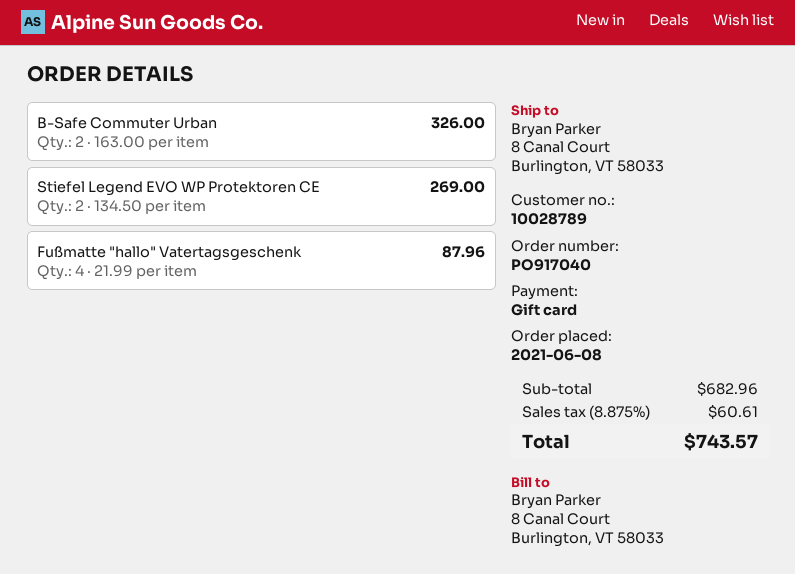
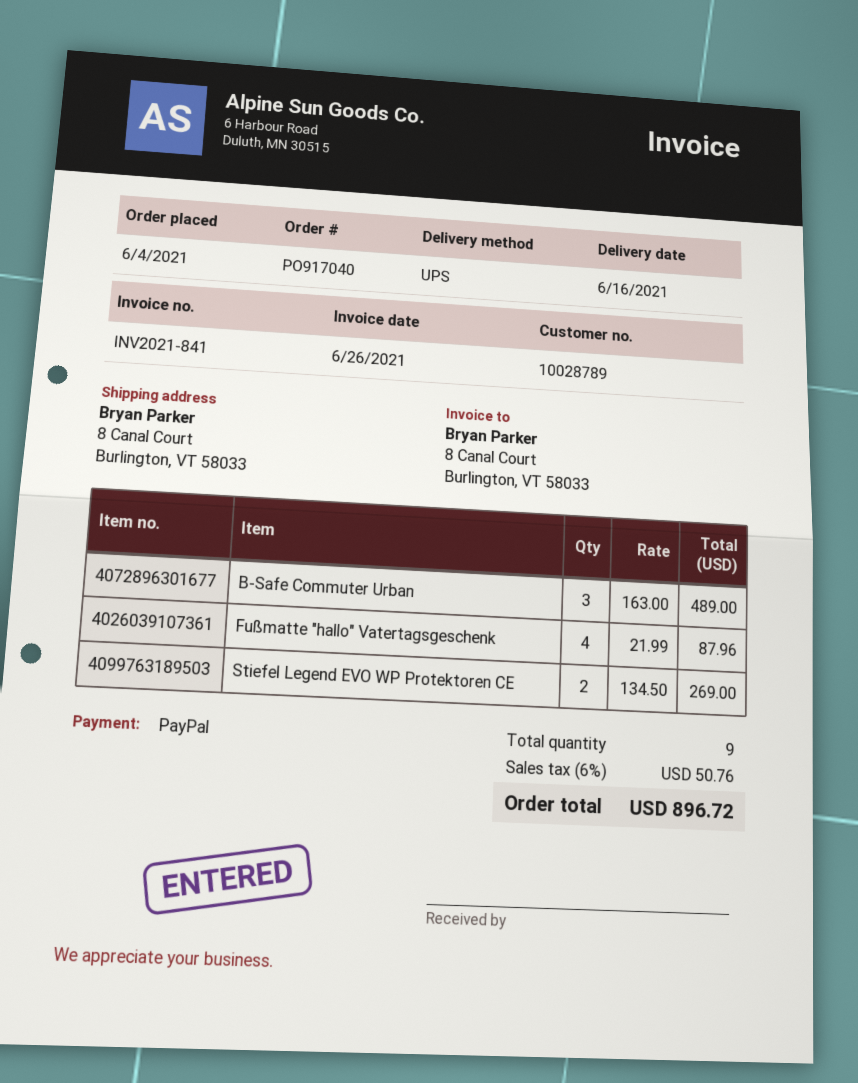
order date: 2021-06-08 -> 2021-06-04
payment method: gift card -> PayPal
B-Safe Commuter Urban: 2 x 163.00 = 326.00 -> 3 x 163.00 = 489.00
tax: 8.875% = 60.61 -> 6% = 50.76
total: 743.57 -> 896.72

